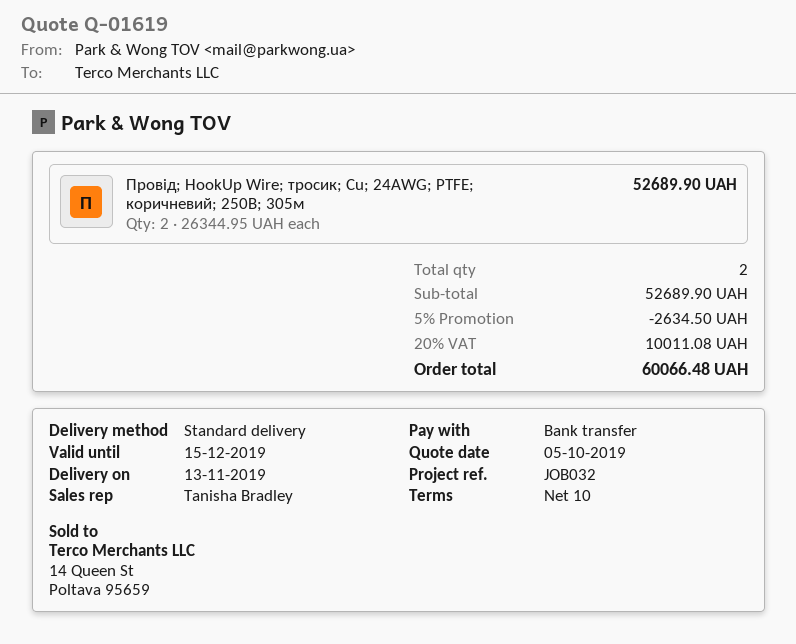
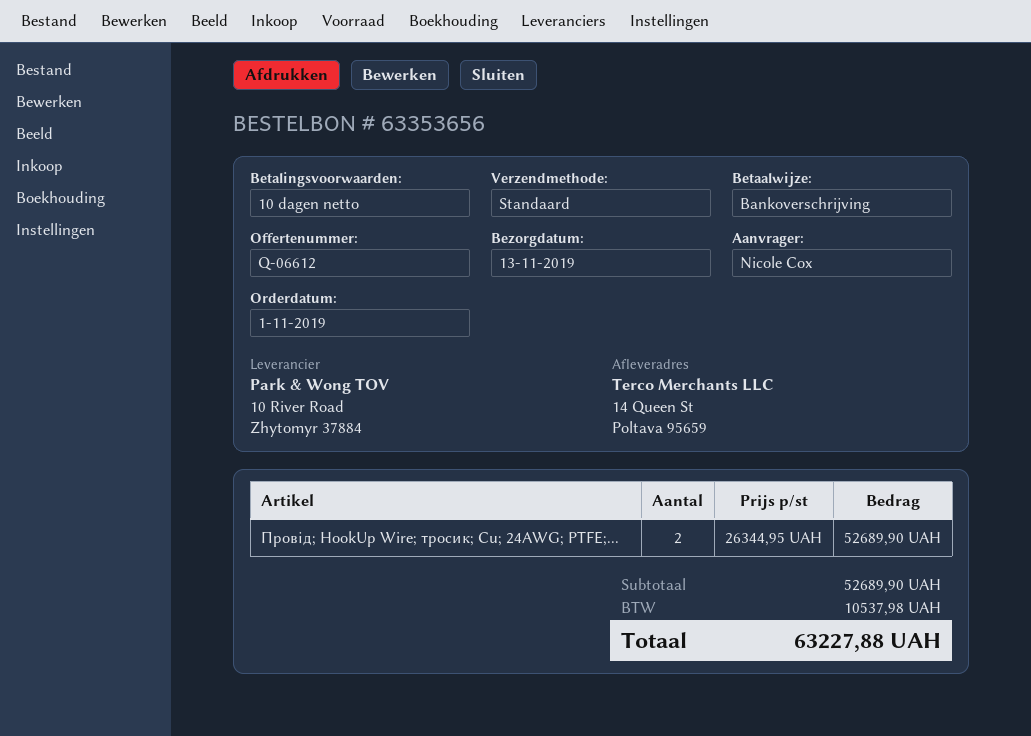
quote number: Q-01619 -> Q-06612
discount: 5% = 2634.50 -> none
tax: 10011.08 -> 10537.98
total: 60066.48 -> 63227.88

